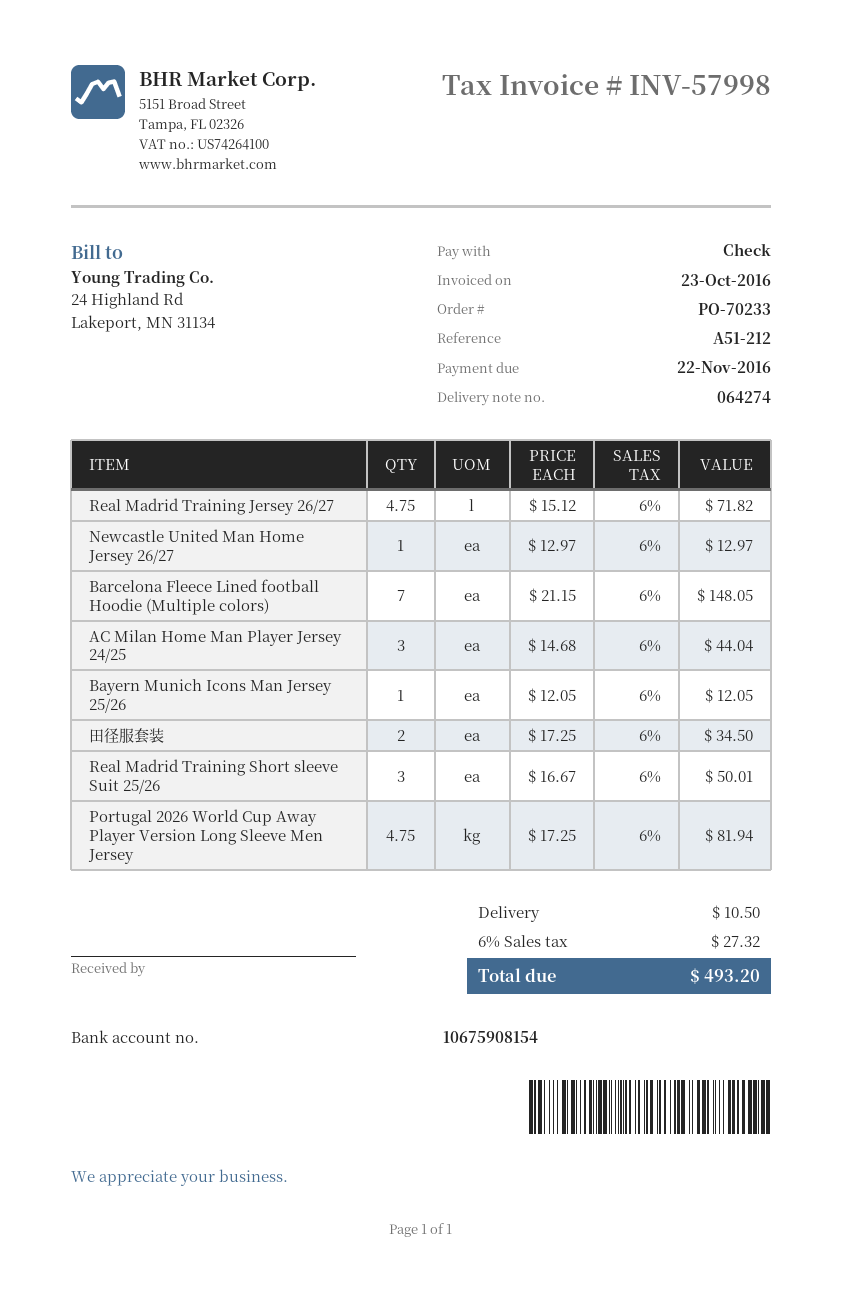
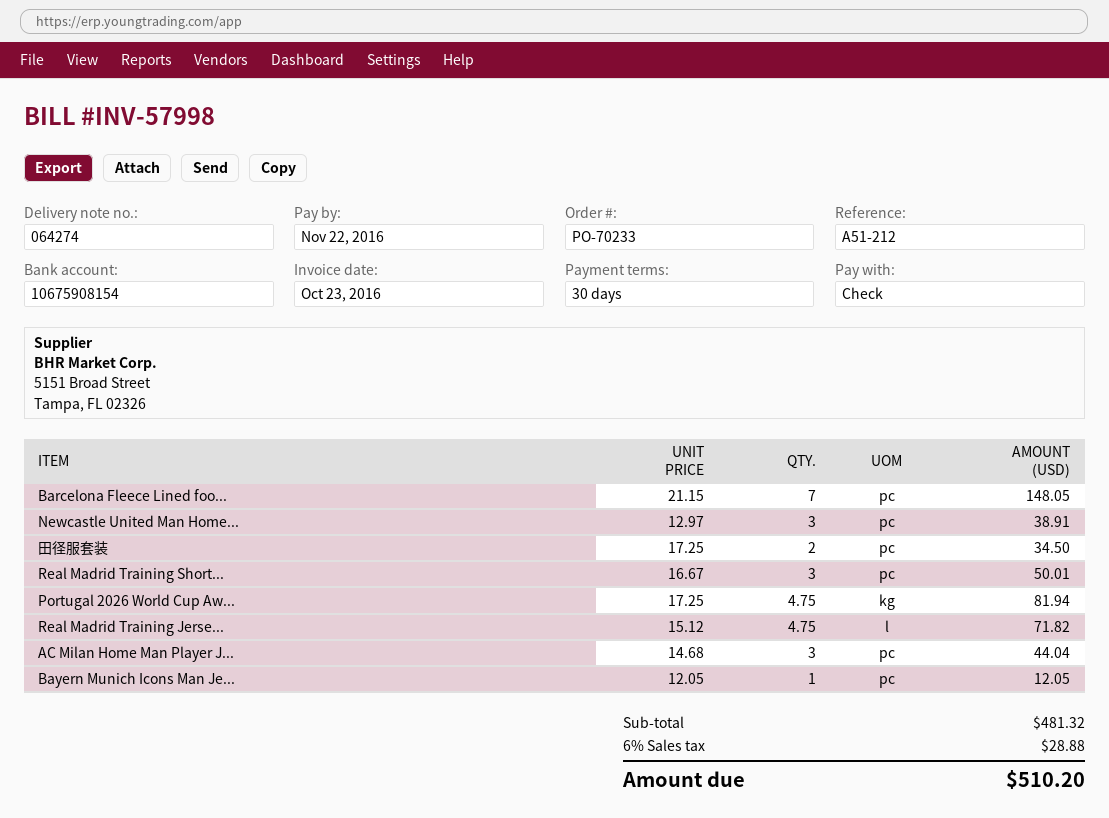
Newcastle United Man Home Jersey 26/27: 1 x 12.97 = 12.97 -> 3 x 12.97 = 38.91
shipping: 10.50 -> none
tax: 6% = 27.32 -> 6% = 28.88
total: 493.20 -> 510.20

